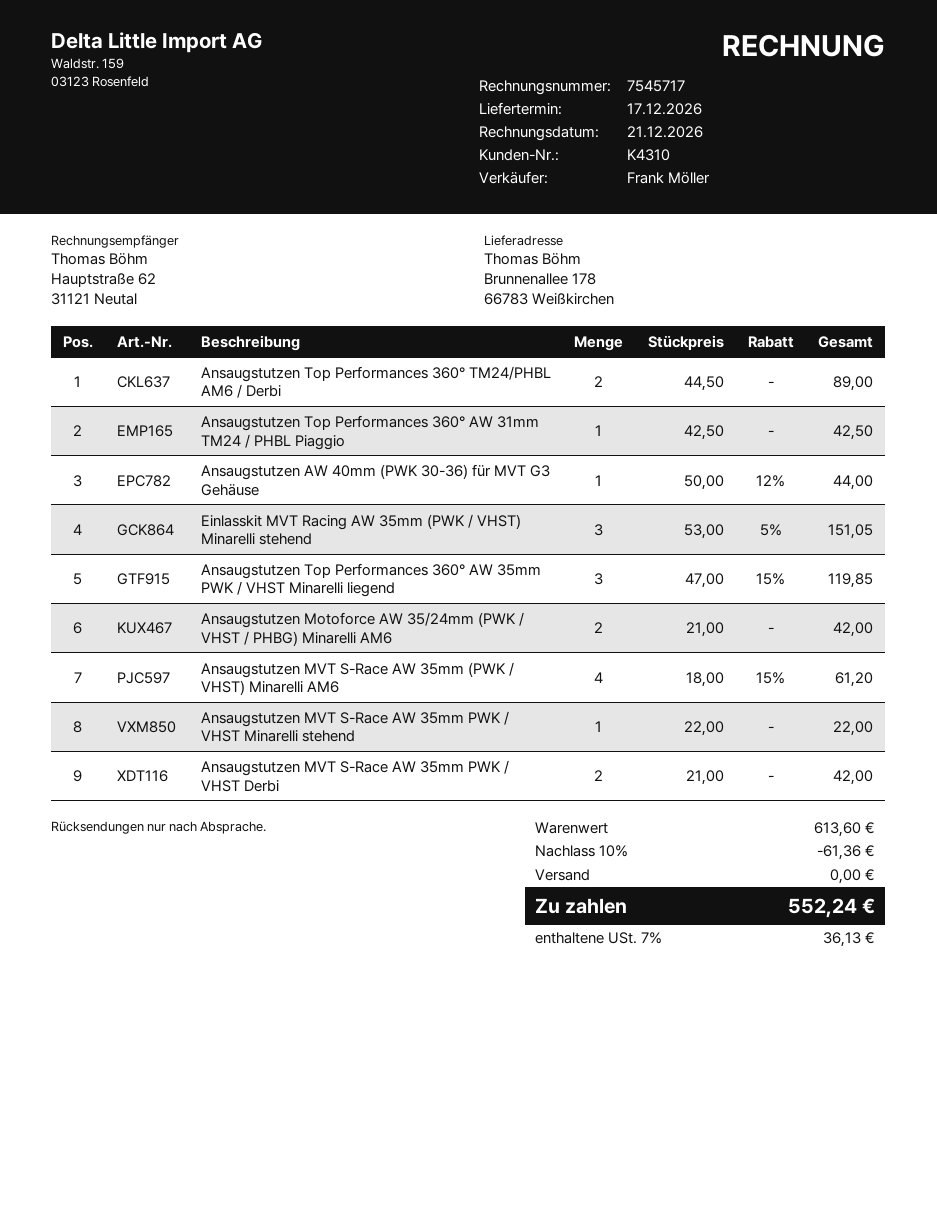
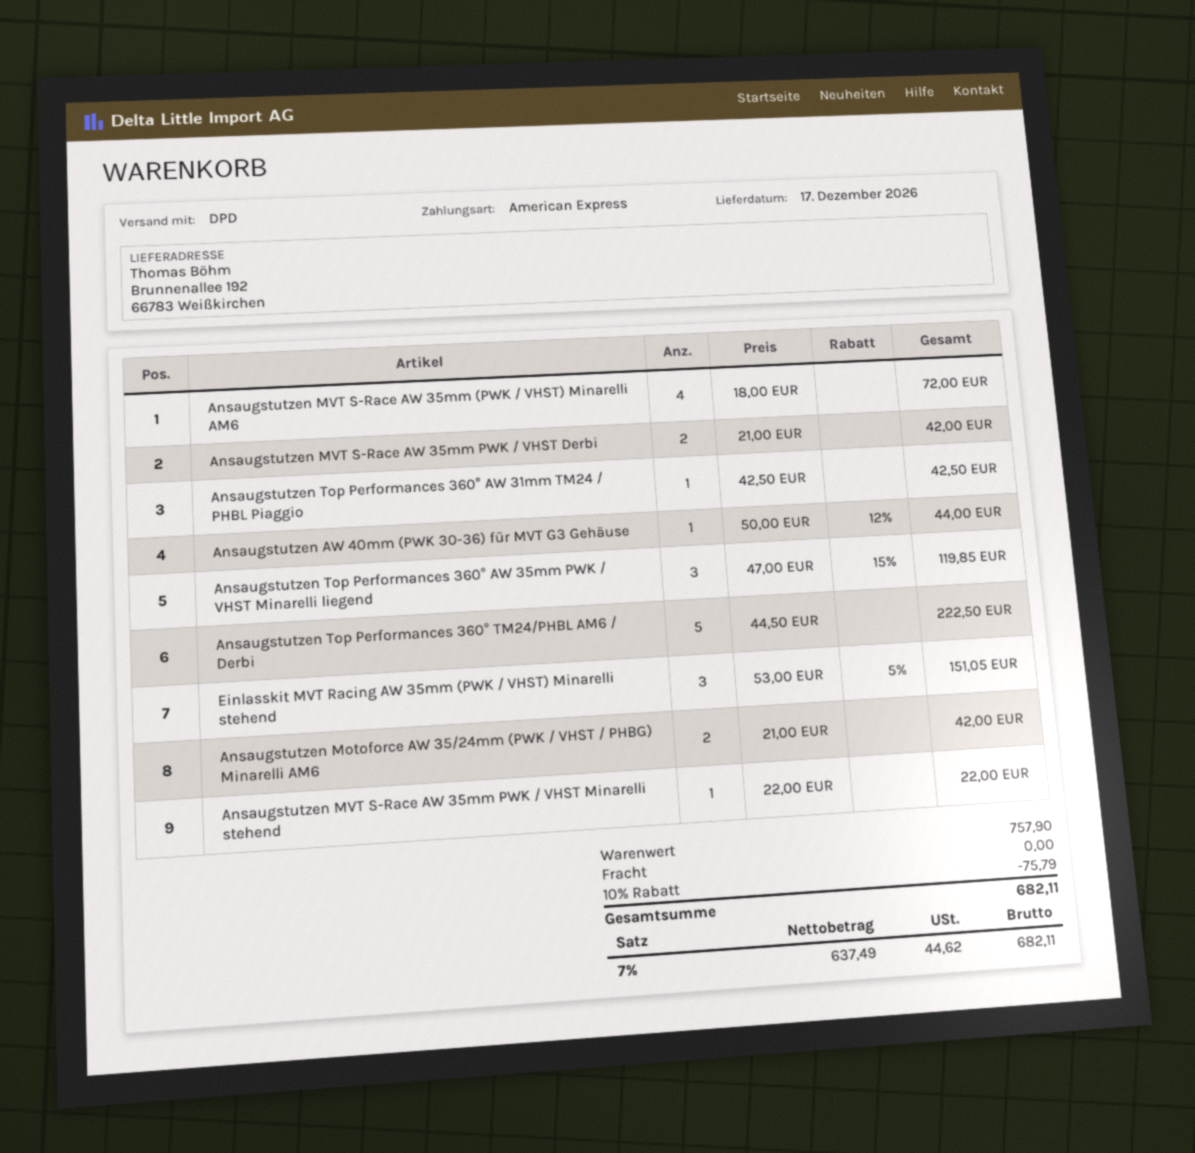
ship to: Brunnenallee 178, 66783 Weißkirchen -> Brunnenallee 192, 66783 Weißkirchen
Ansaugstutzen Top Performances 360° TM24/PHBL AM6 / Derbi: 2 x 44.50 = 89.00 -> 5 x 44.50 = 222.50
Ansaugstutzen MVT S-Race AW 35mm (PWK / VHST) Minarelli AM6: 4 x 18.00 - 15% = 61.20 -> 4 x 18.00 = 72.00
subtotal: 613.60 -> 757.90
discount: 10% = 61.36 -> 10% = 75.79
tax: 7% = 36.13 -> 7% = 44.62
total: 552.24 -> 682.11

